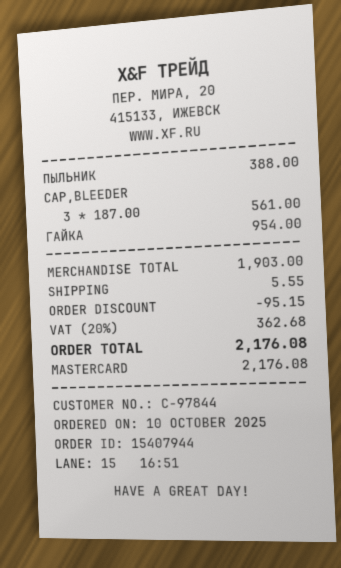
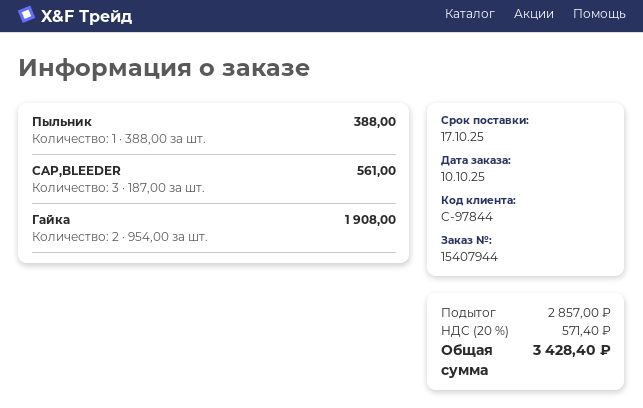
ГАЙКА: 1 x 954.00 = 954.00 -> 2 x 954.00 = 1908.00
subtotal: 1903.00 -> 2857.00
discount: 95.15 -> none
shipping: 5.55 -> none
tax: 20% = 362.68 -> 20% = 571.40
total: 2176.08 -> 3428.40

